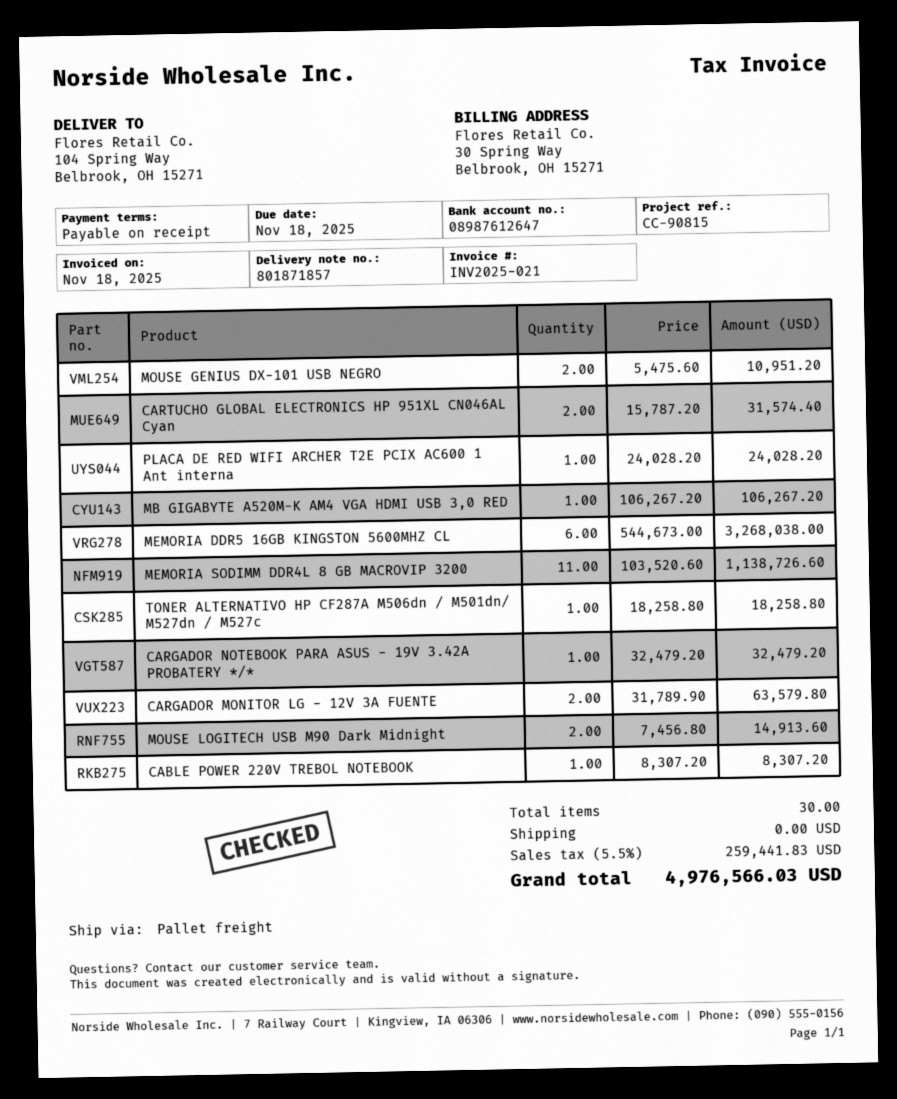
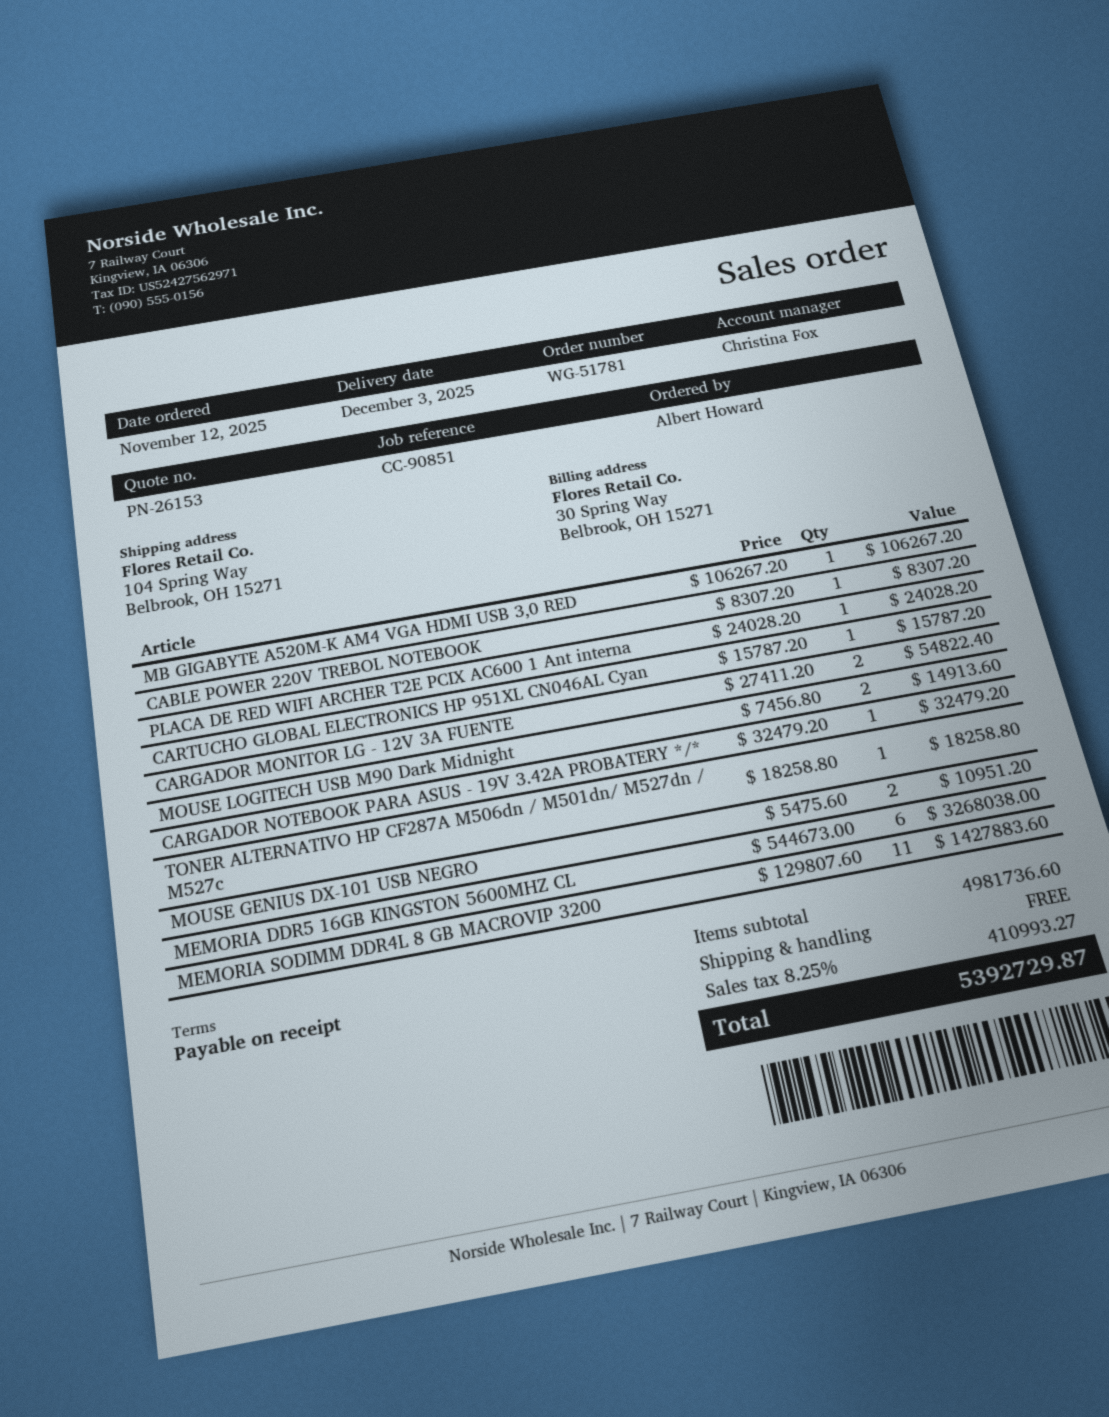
reference: CC-90815 -> CC-90851
CARTUCHO GLOBAL ELECTRONICS HP 951XL CN046AL Cyan: 2 x 15787.20 = 31574.40 -> 1 x 15787.20 = 15787.20
MEMORIA SODIMM DDR4L 8 GB MACROVIP 3200: 11 x 103520.60 = 1138726.60 -> 11 x 129807.60 = 1427883.60
CARGADOR MONITOR LG - 12V 3A FUENTE: 2 x 31789.90 = 63579.80 -> 2 x 27411.20 = 54822.40
tax: 5.5% = 259441.83 -> 8.25% = 410993.27
total: 4976566.03 -> 5392729.87

